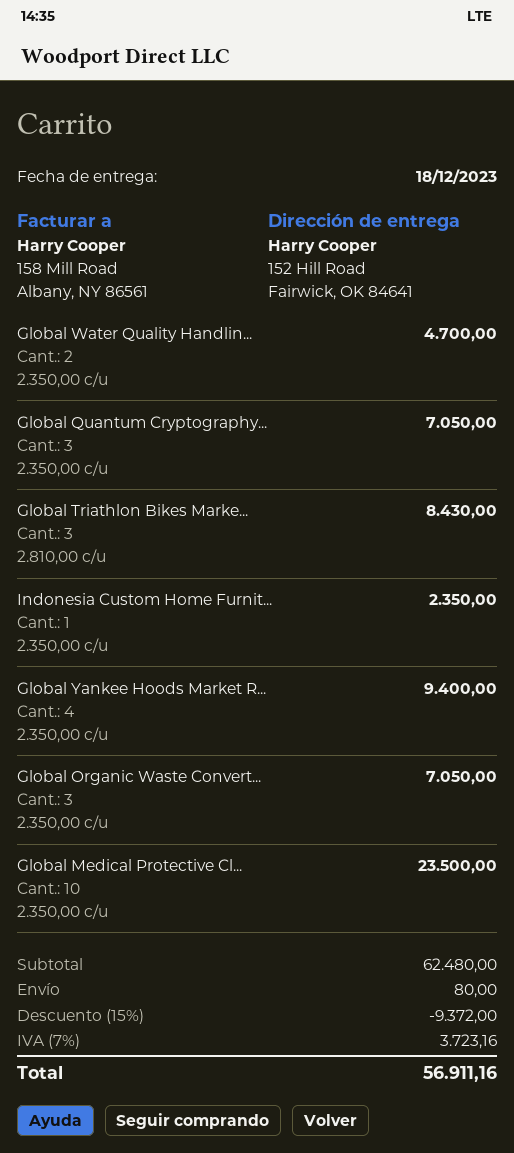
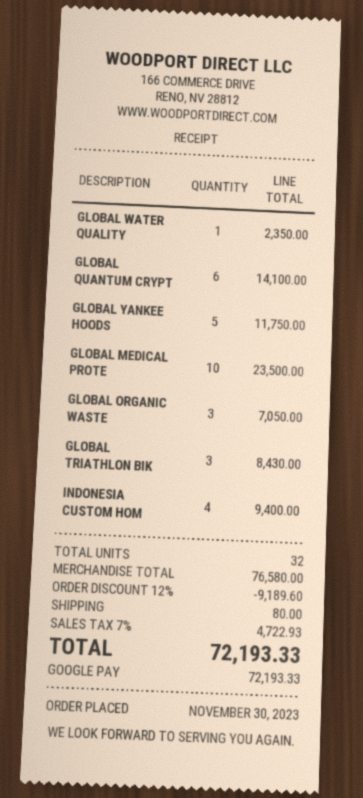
Global Water Quality Handlin...: 2 for 4700.00 -> 1 for 2350.00
Global Quantum Cryptography...: 3 for 7050.00 -> 6 for 14100.00
Indonesia Custom Home Furnit...: 1 for 2350.00 -> 4 for 9400.00
Global Yankee Hoods Market R...: 4 for 9400.00 -> 5 for 11750.00
subtotal: 62480.00 -> 76580.00
discount: 15% = 9372.00 -> 12% = 9189.60
tax: 7% = 3723.16 -> 7% = 4722.93
total: 56911.16 -> 72193.33

